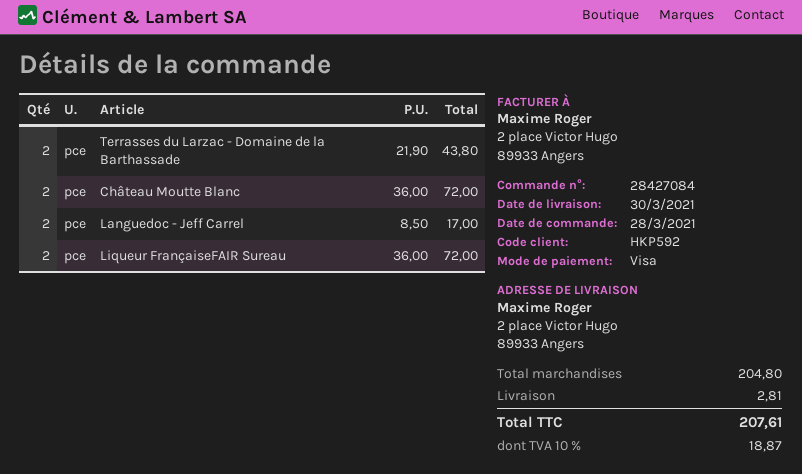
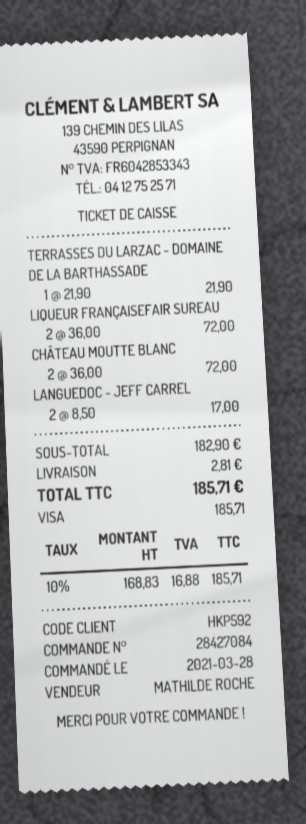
Terrasses du Larzac - Domaine de la Barthassade: 2 x 21.90 = 43.80 -> 1 x 21.90 = 21.90
subtotal: 204.80 -> 182.90
tax: 10% = 18.87 -> 10% = 16.88
total: 207.61 -> 185.71

